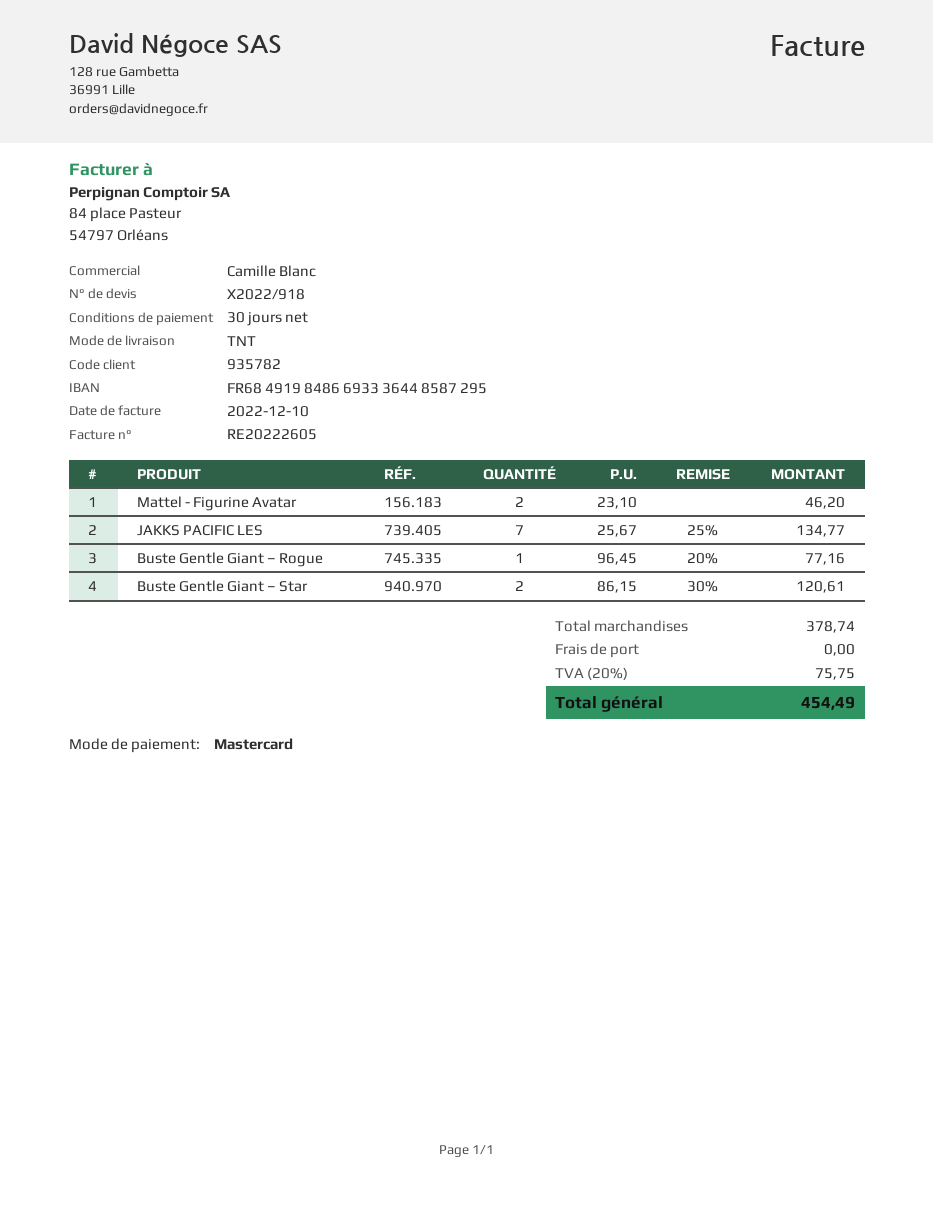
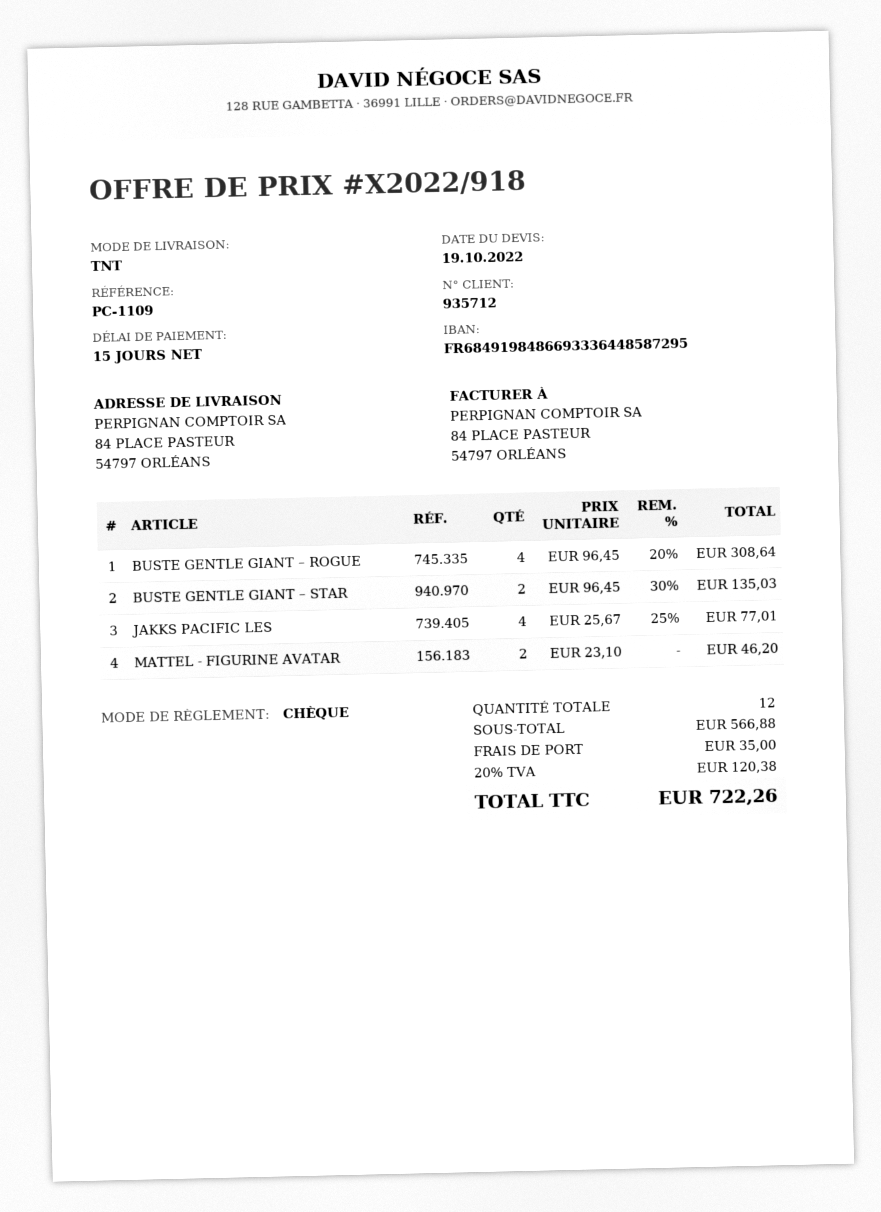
payment terms: 30 days -> 15 days
customer number: 935782 -> 935712
payment method: Mastercard -> cheque
JAKKS PACIFIC LES: 7 x 25.67 - 25% = 134.77 -> 4 x 25.67 - 25% = 77.01
Buste Gentle Giant – Rogue: 1 x 96.45 - 20% = 77.16 -> 4 x 96.45 - 20% = 308.64
Buste Gentle Giant – Star: 2 x 86.15 - 30% = 120.61 -> 2 x 96.45 - 30% = 135.03
subtotal: 378.74 -> 566.88
shipping: 0.00 -> 35.00
tax: 20% = 75.75 -> 20% = 120.38
total: 454.49 -> 722.26

